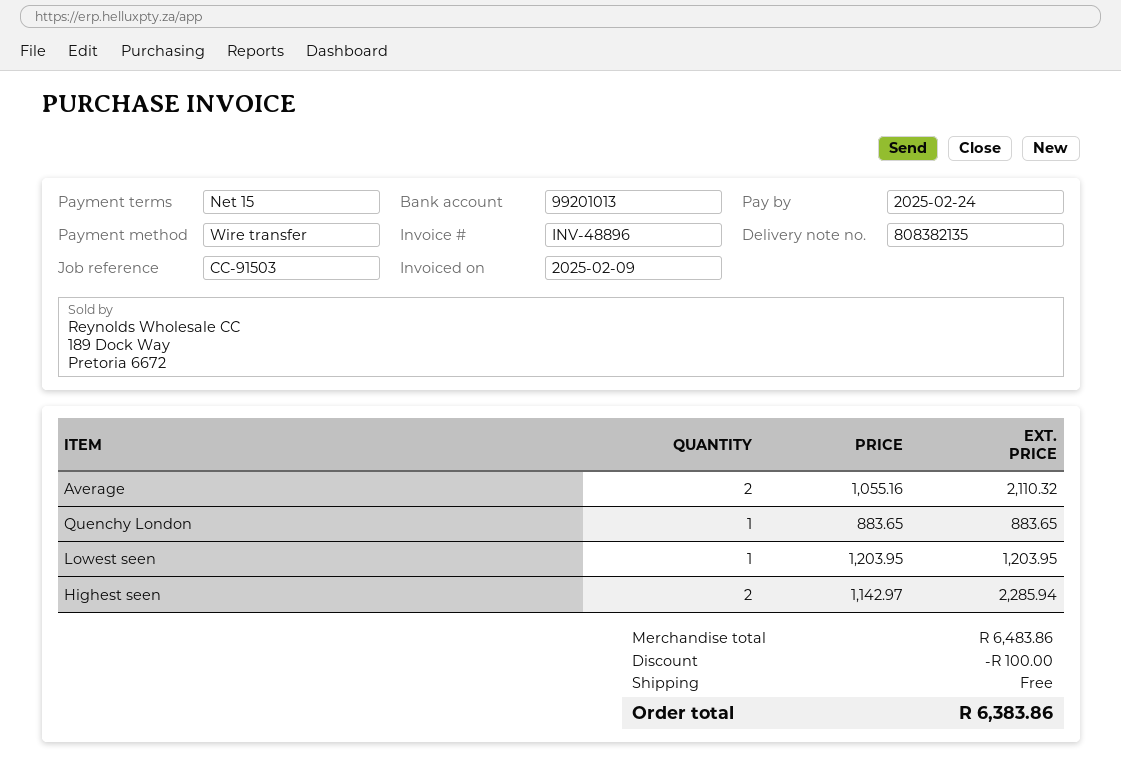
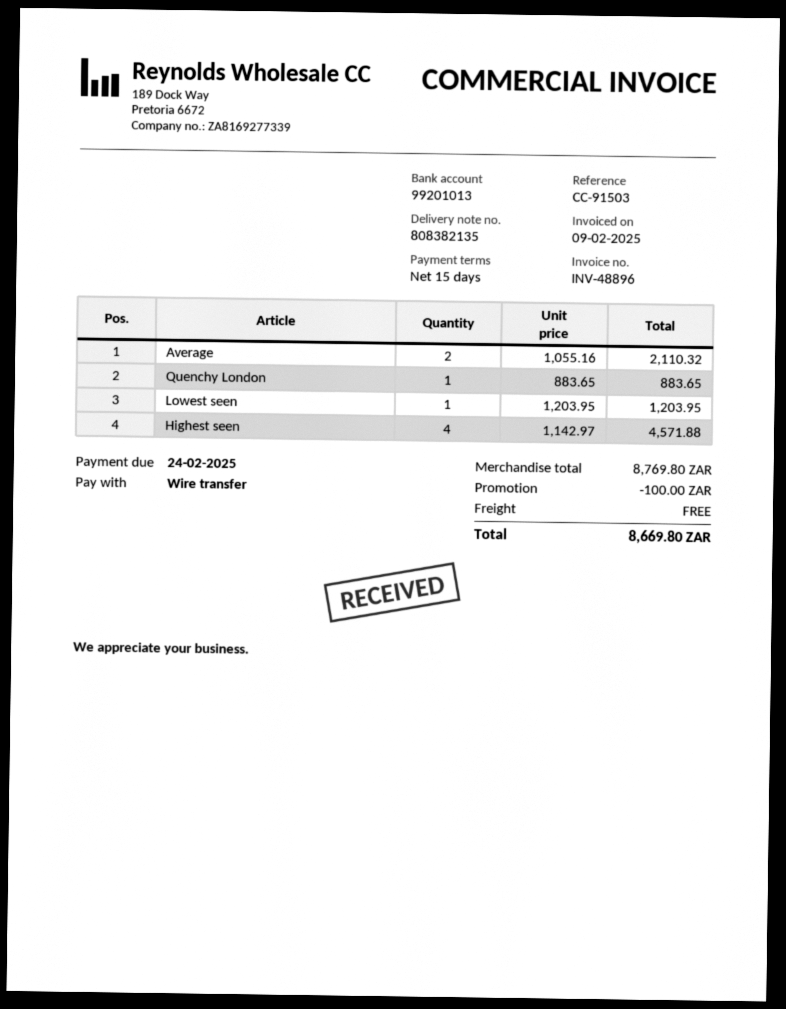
Highest seen: 2 x 1142.97 = 2285.94 -> 4 x 1142.97 = 4571.88
subtotal: 6483.86 -> 8769.80
total: 6383.86 -> 8669.80

